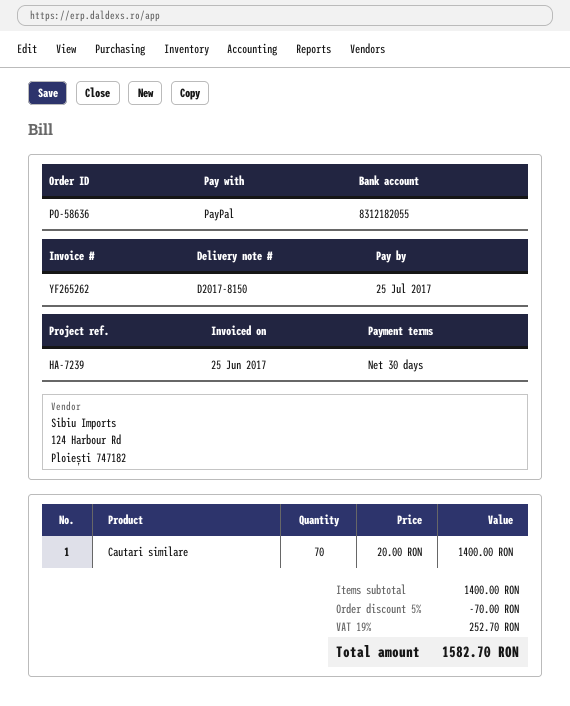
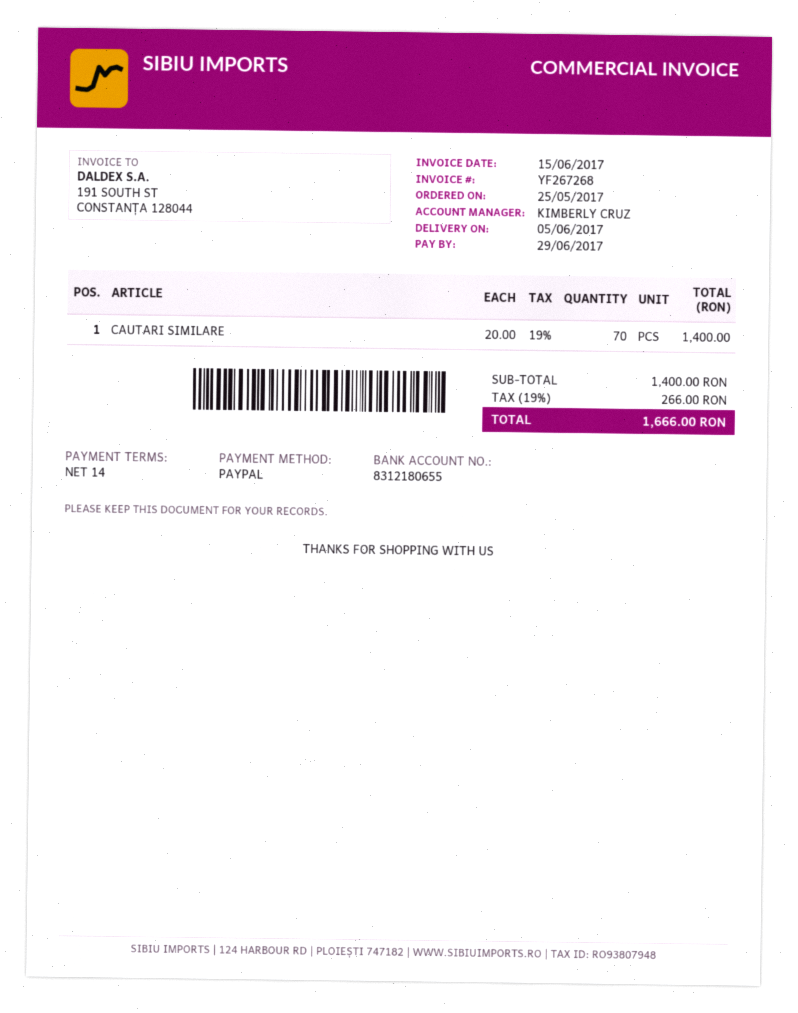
invoice number: YF265262 -> YF267268
invoice date: 2017-06-25 -> 2017-06-15
payment terms: 30 days -> 14 days
due date: 2017-07-25 -> 2017-06-29
bank account: 8312182055 -> 8312180655
discount: 5% = 70.00 -> none
tax: 19% = 252.70 -> 19% = 266.00
total: 1582.70 -> 1666.00

